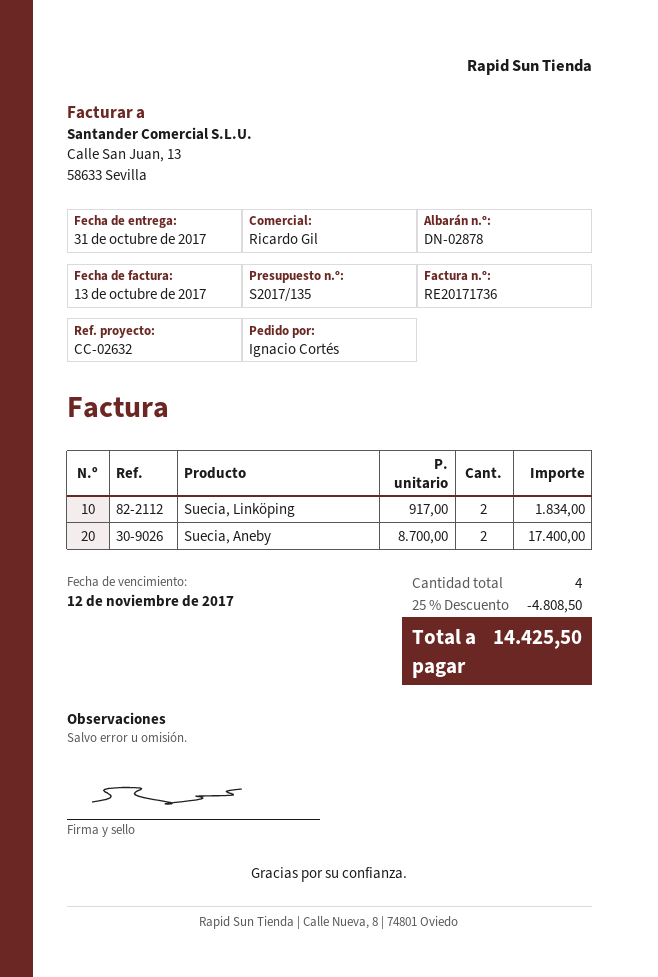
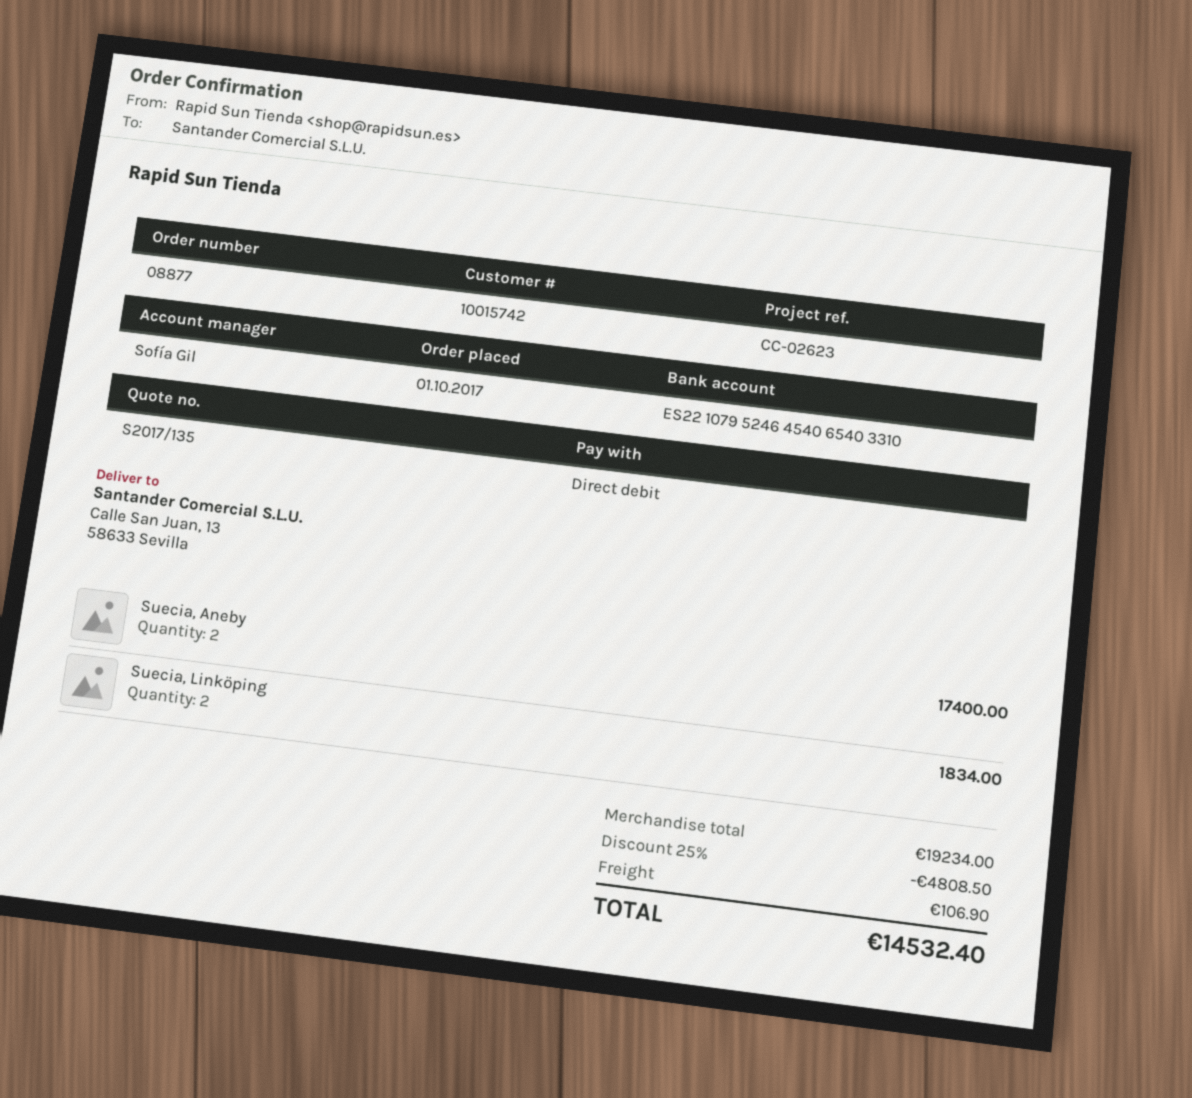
reference: CC-02632 -> CC-02623
sales rep: Ricardo Gil -> Sofía Gil
shipping: none -> 106.90
total: 14425.50 -> 14532.40

